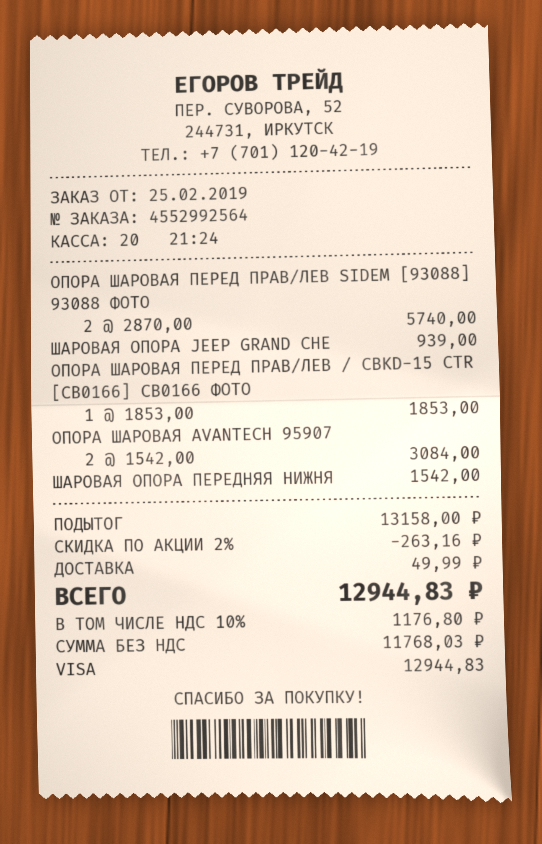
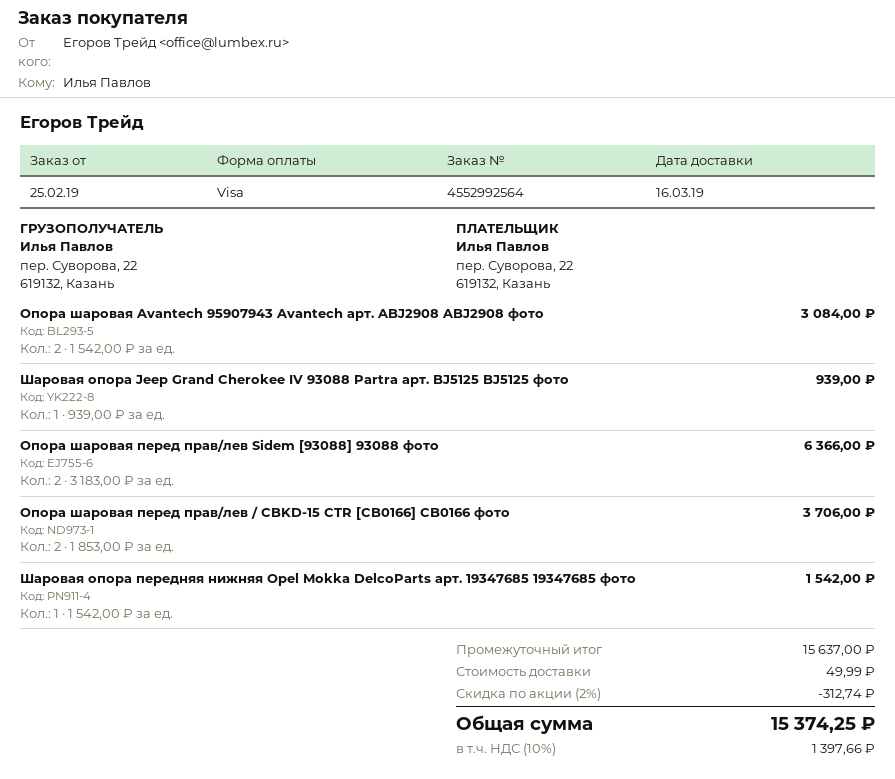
ОПОРА ШАРОВАЯ ПЕРЕД ПРАВ/ЛЕВ SIDEM [93088] 93088 ФОТО: 2 x 2870.00 = 5740.00 -> 2 x 3183.00 = 6366.00
ОПОРА ШАРОВАЯ ПЕРЕД ПРАВ/ЛЕВ / CBKD-15 CTR [CB0166] CB0166 ФОТО: 1 x 1853.00 = 1853.00 -> 2 x 1853.00 = 3706.00
subtotal: 13158.00 -> 15637.00
discount: 2% = 263.16 -> 2% = 312.74
tax: 10% = 1176.80 -> 10% = 1397.66
total: 12944.83 -> 15374.25

